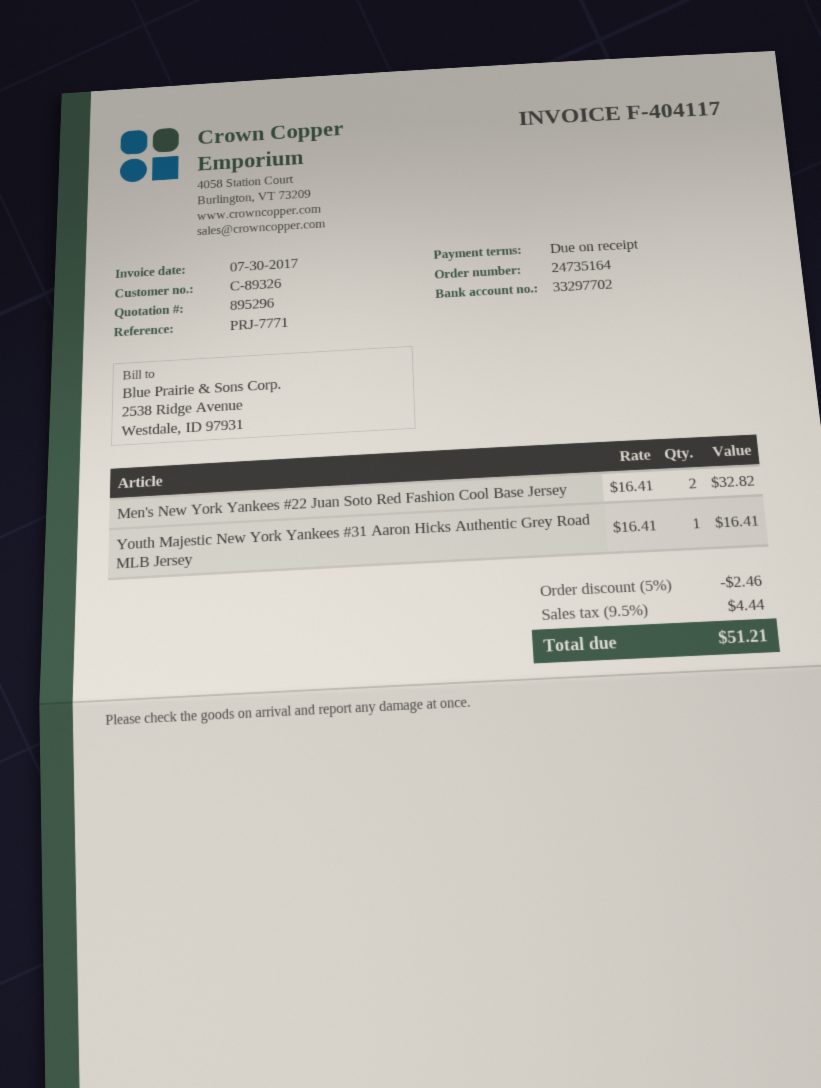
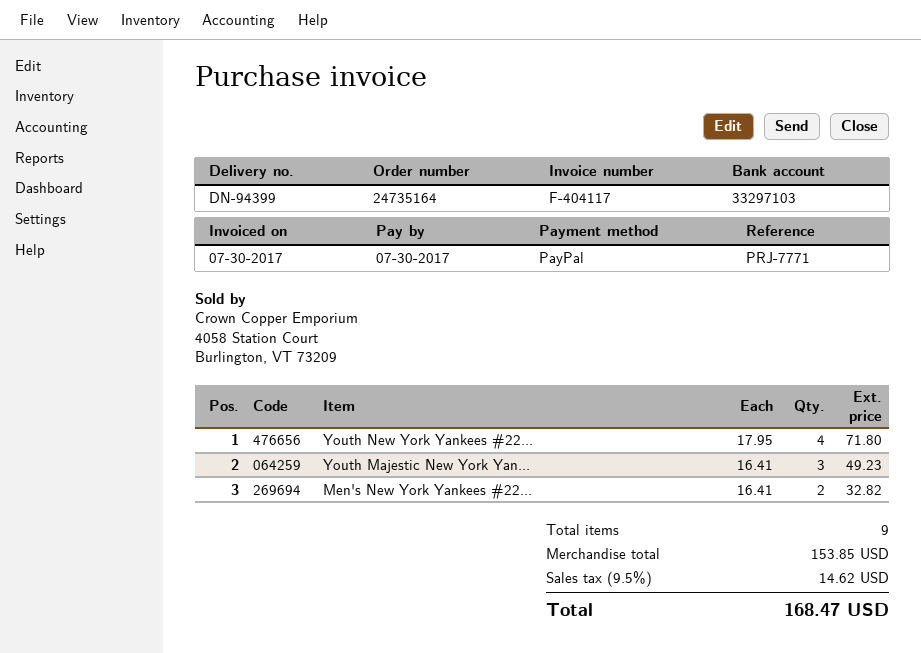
bank account: 33297702 -> 33297103
Youth Majestic New York Yankees #31 Aaron Hicks Authentic Grey Road MLB Jersey: 1 x 16.41 = 16.41 -> 3 x 16.41 = 49.23
Youth New York Yankees #22...: none -> 4 x 17.95 = 71.80
discount: 5% = 2.46 -> none
tax: 9.5% = 4.44 -> 9.5% = 14.62
total: 51.21 -> 168.47

